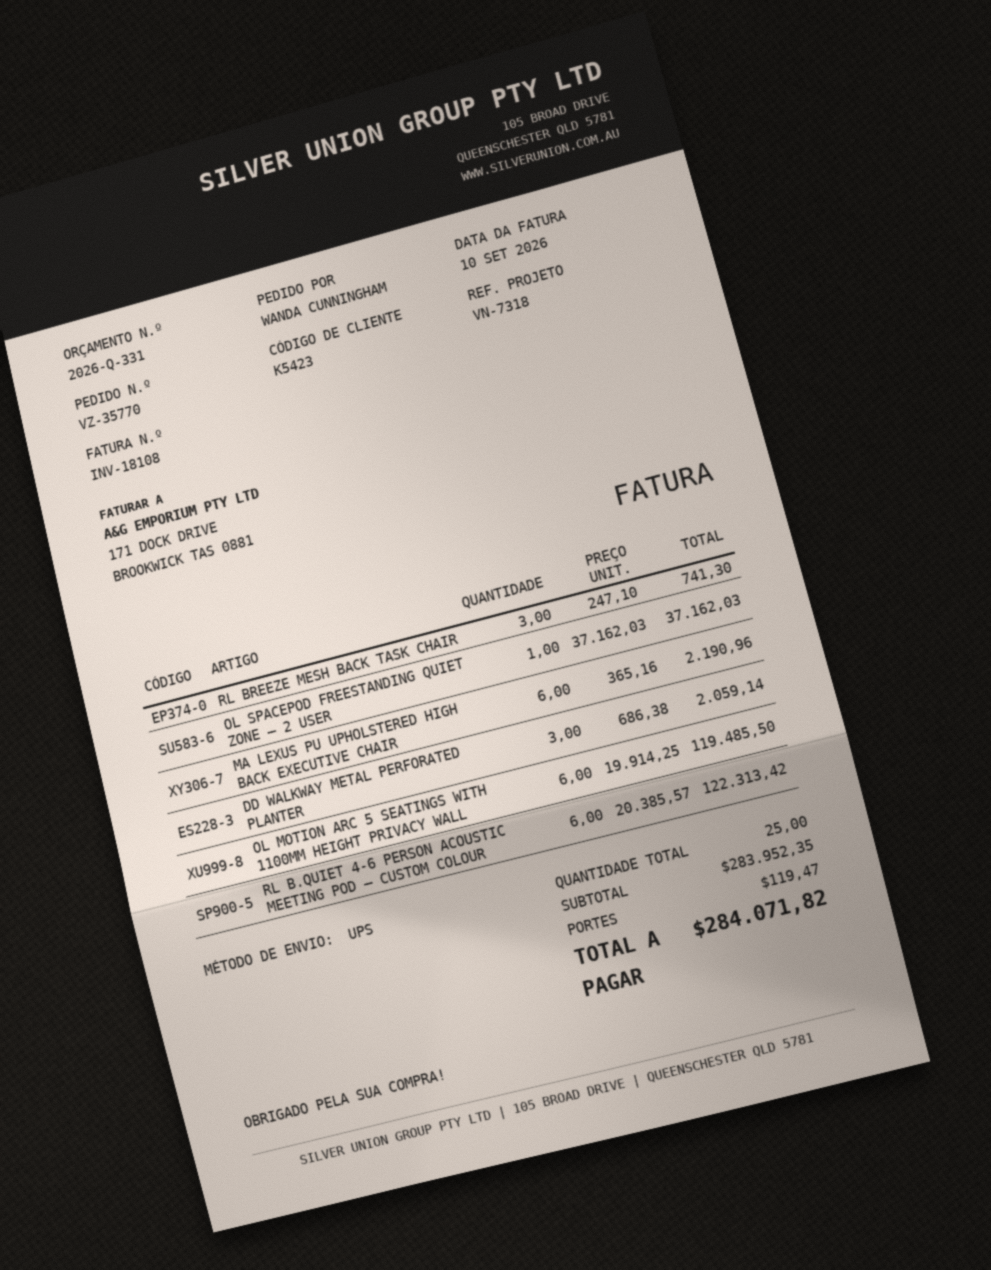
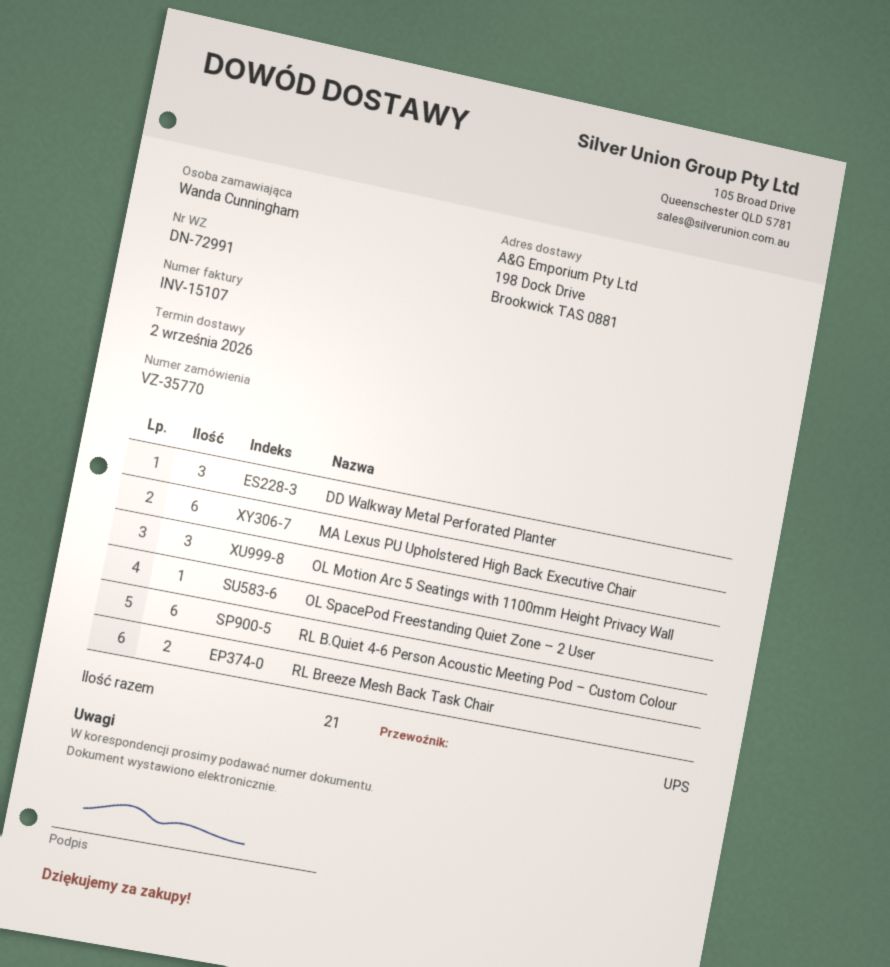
invoice number: INV-18108 -> INV-15107
RL BREEZE MESH BACK TASK CHAIR: 3 -> 2
OL MOTION ARC 5 SEATINGS WITH 1100MM HEIGHT PRIVACY WALL: 6 -> 3
total quantity: 25 -> 21

